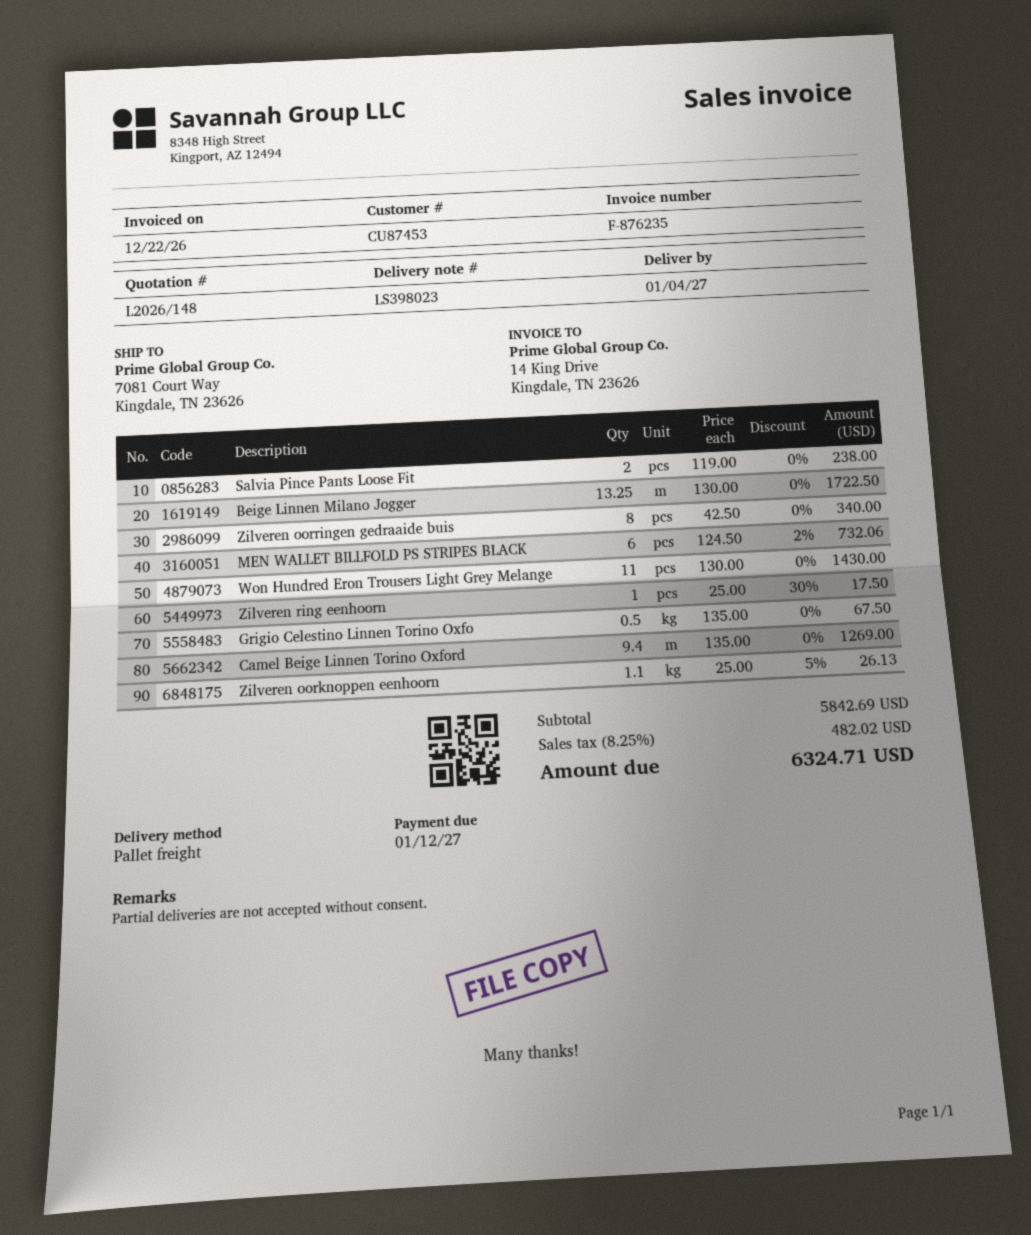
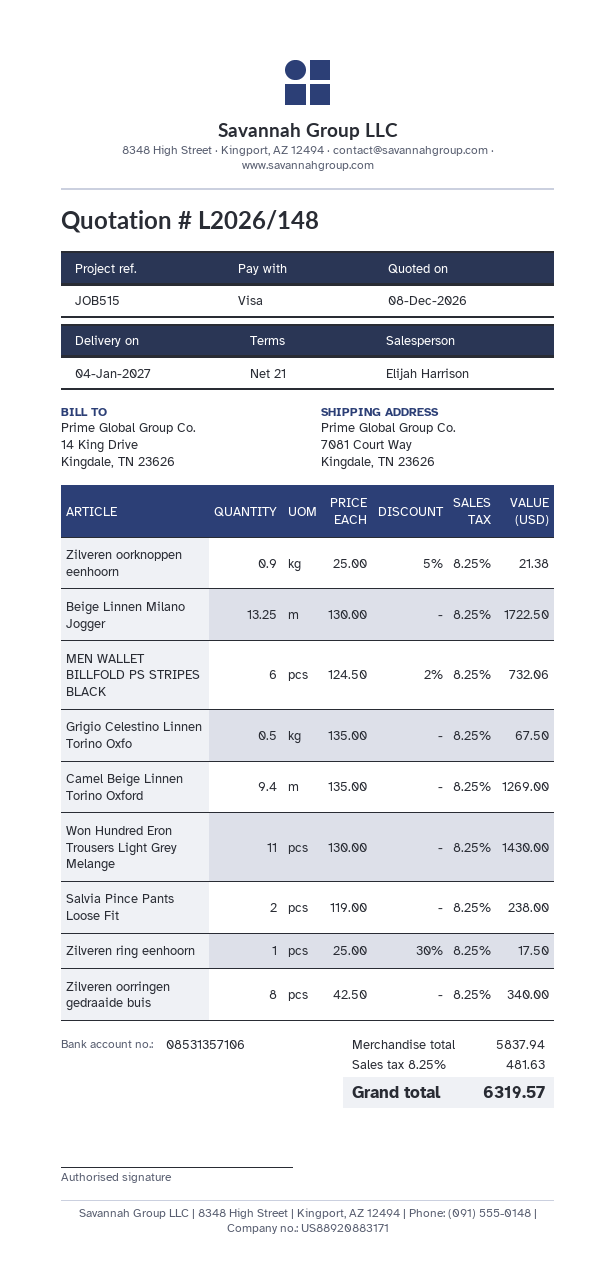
Zilveren oorknoppen eenhoorn: 1.1 x 25.00 - 5% = 26.13 -> 0.9 x 25.00 - 5% = 21.38
subtotal: 5842.69 -> 5837.94
tax: 8.25% = 482.02 -> 8.25% = 481.63
total: 6324.71 -> 6319.57

